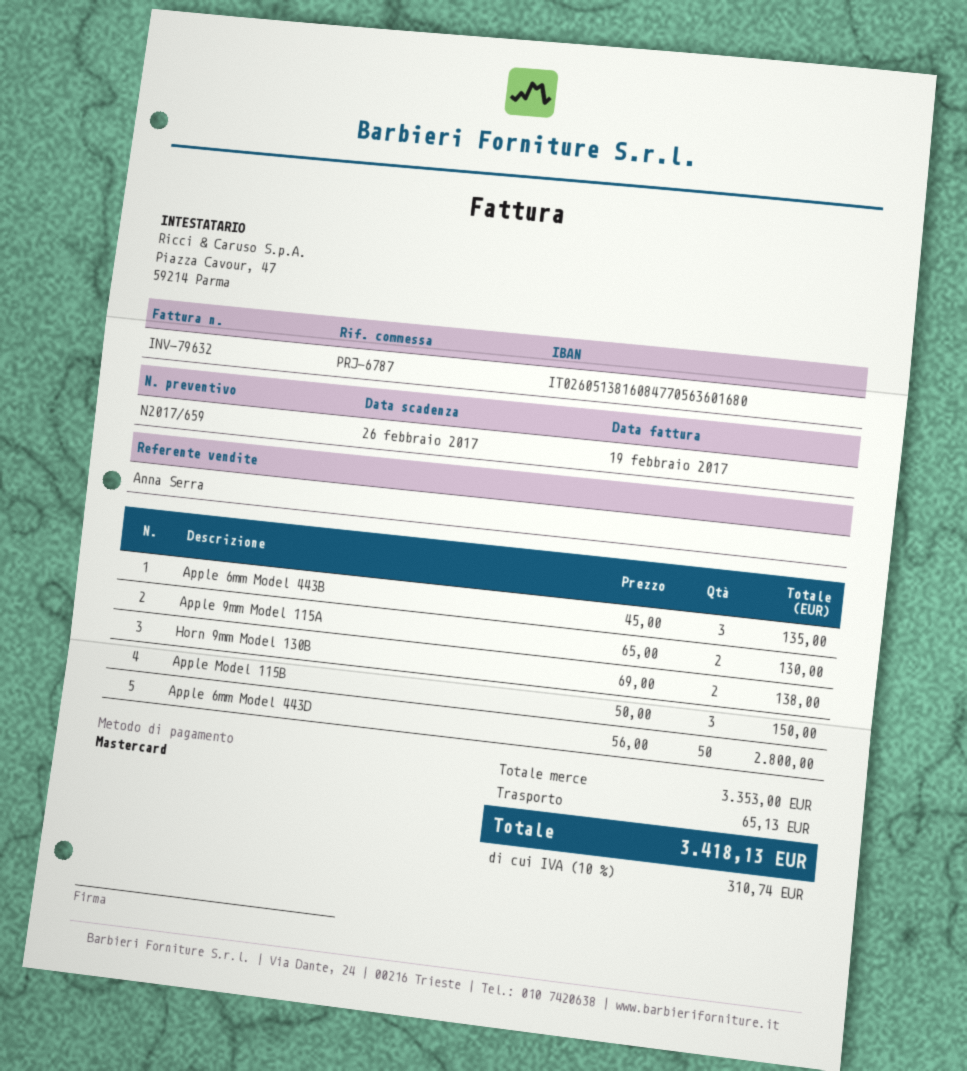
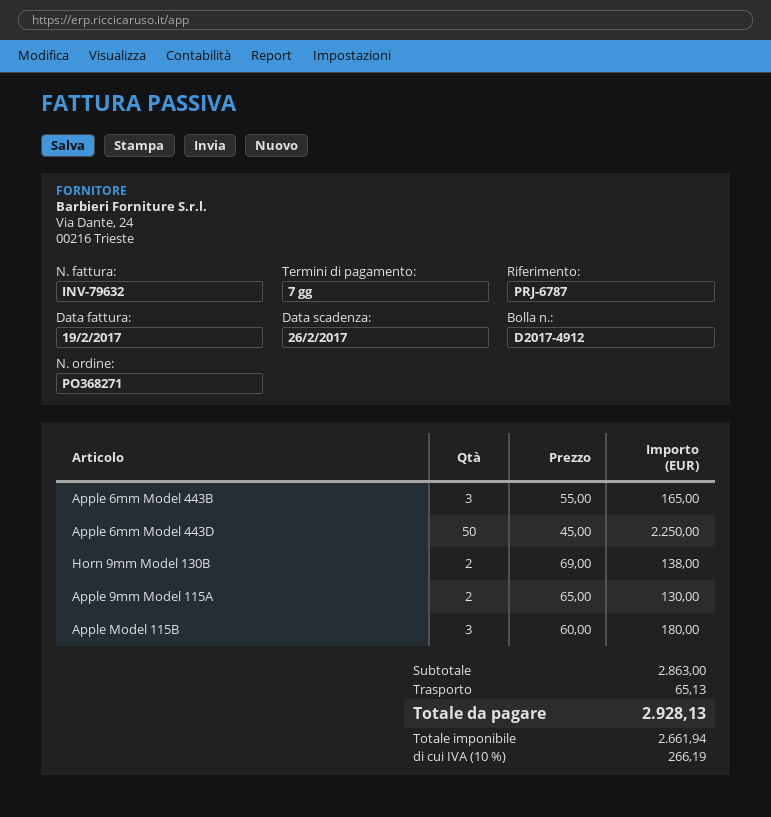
Apple 6mm Model 443B: 3 x 45.00 = 135.00 -> 3 x 55.00 = 165.00
Apple Model 115B: 3 x 50.00 = 150.00 -> 3 x 60.00 = 180.00
Apple 6mm Model 443D: 50 x 56.00 = 2800.00 -> 50 x 45.00 = 2250.00
subtotal: 3353.00 -> 2863.00
tax: 10% = 310.74 -> 10% = 266.19
total: 3418.13 -> 2928.13

